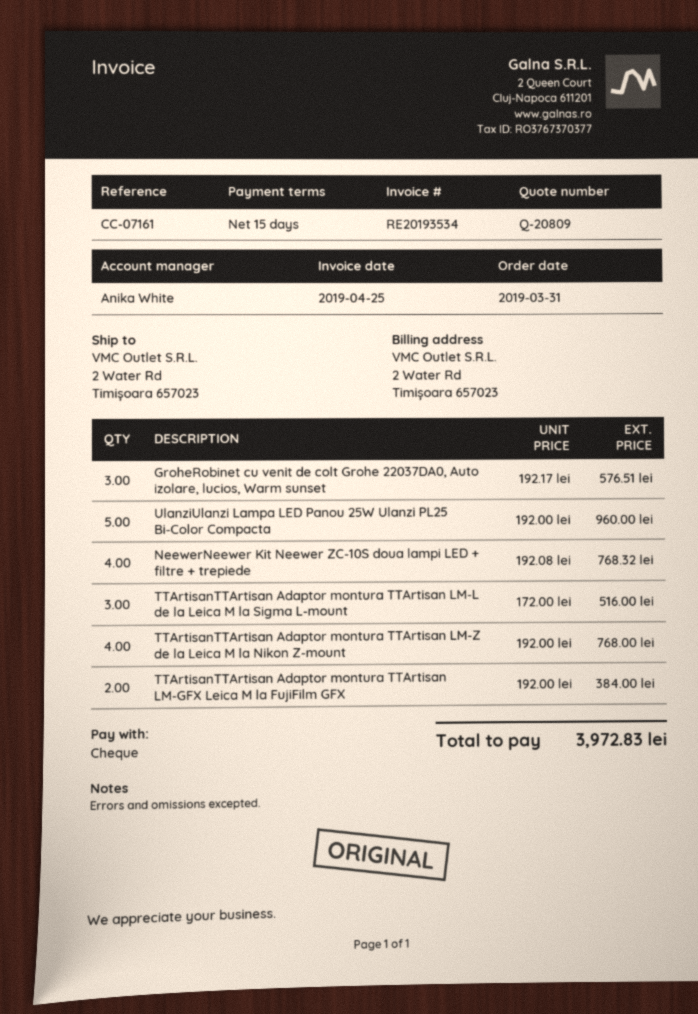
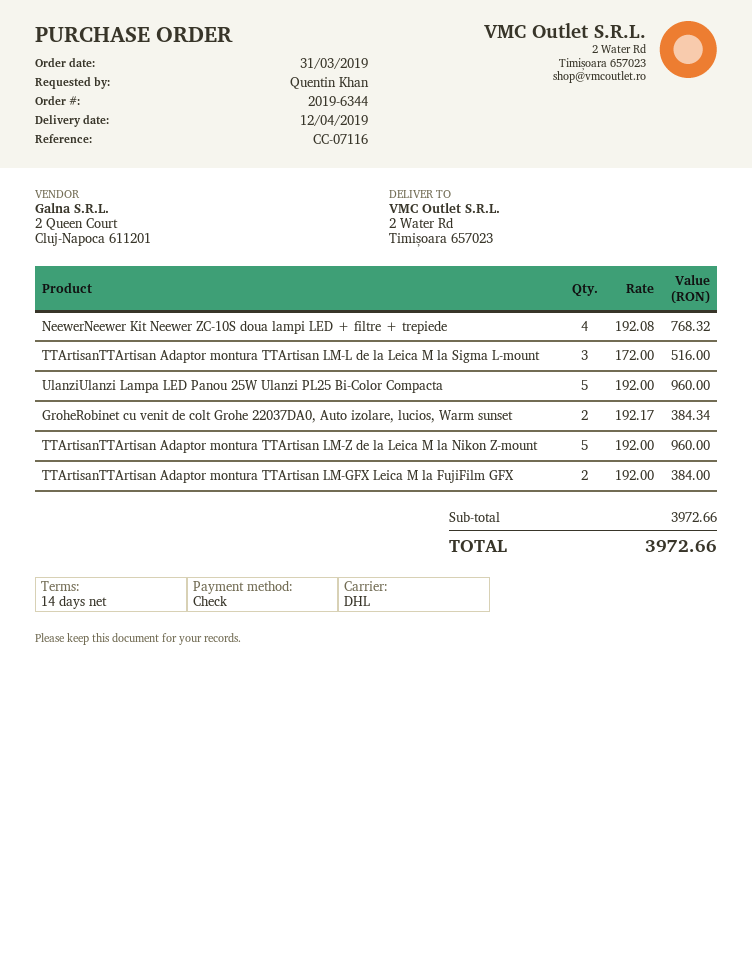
payment terms: 15 days -> 14 days
reference: CC-07161 -> CC-07116
GroheRobinet cu venit de colt Grohe 22037DA0, Auto izolare, lucios, Warm sunset: 3 x 192.17 = 576.51 -> 2 x 192.17 = 384.34
TTArtisanTTArtisan Adaptor montura TTArtisan LM-Z de la Leica M la Nikon Z-mount: 4 x 192.00 = 768.00 -> 5 x 192.00 = 960.00
total: 3972.83 -> 3972.66

